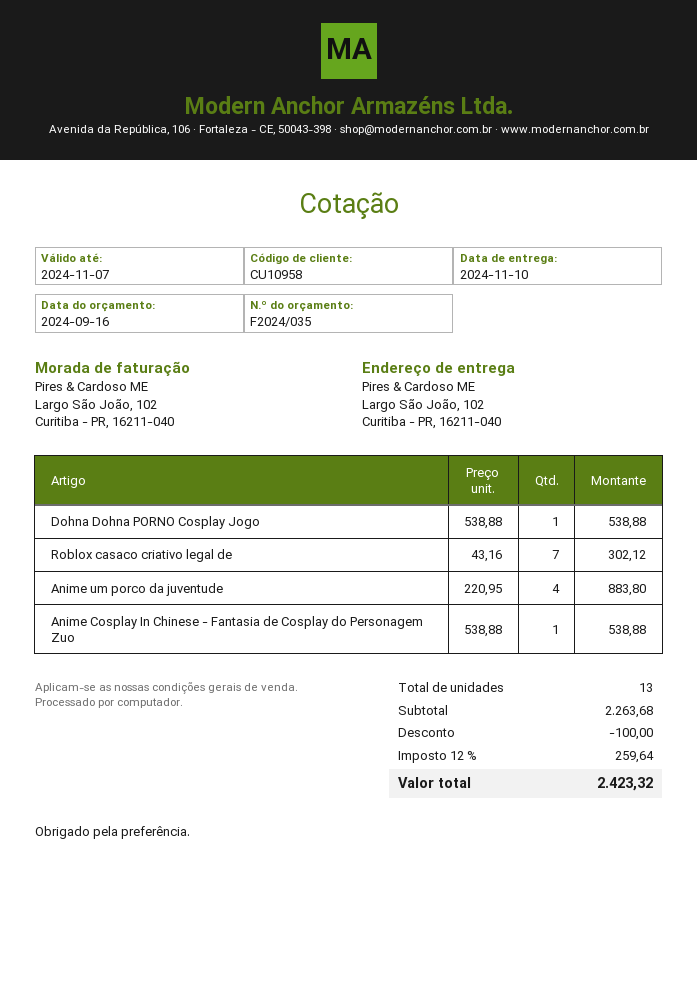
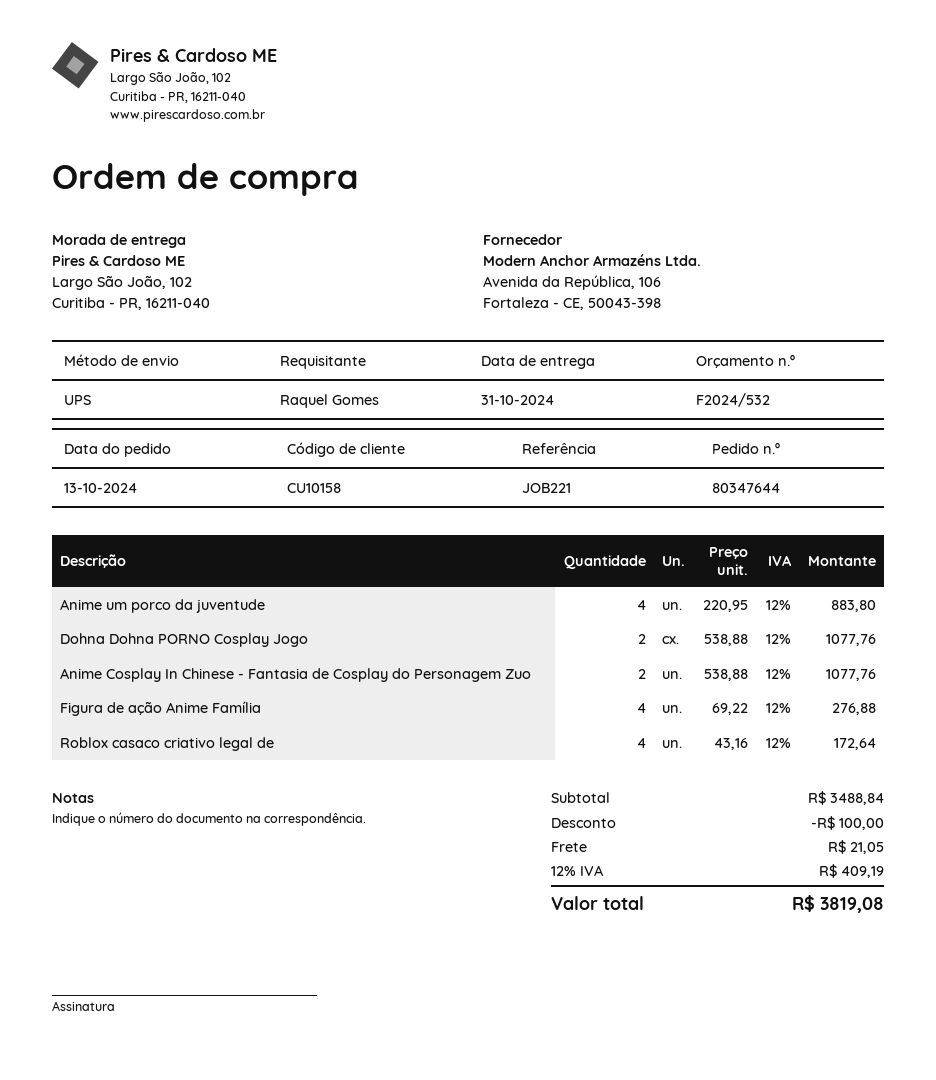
quote number: F2024/035 -> F2024/532
delivery date: 2024-11-10 -> 2024-10-31
customer number: CU10958 -> CU10158
Dohna Dohna PORNO Cosplay Jogo: 1 x 538.88 = 538.88 -> 2 x 538.88 = 1077.76
Roblox casaco criativo legal de: 7 x 43.16 = 302.12 -> 4 x 43.16 = 172.64
Anime Cosplay In Chinese - Fantasia de Cosplay do Personagem Zuo: 1 x 538.88 = 538.88 -> 2 x 538.88 = 1077.76
Figura de ação Anime Família: none -> 4 x 69.22 = 276.88
subtotal: 2263.68 -> 3488.84
shipping: none -> 21.05
tax: 12% = 259.64 -> 12% = 409.19
total: 2423.32 -> 3819.08

